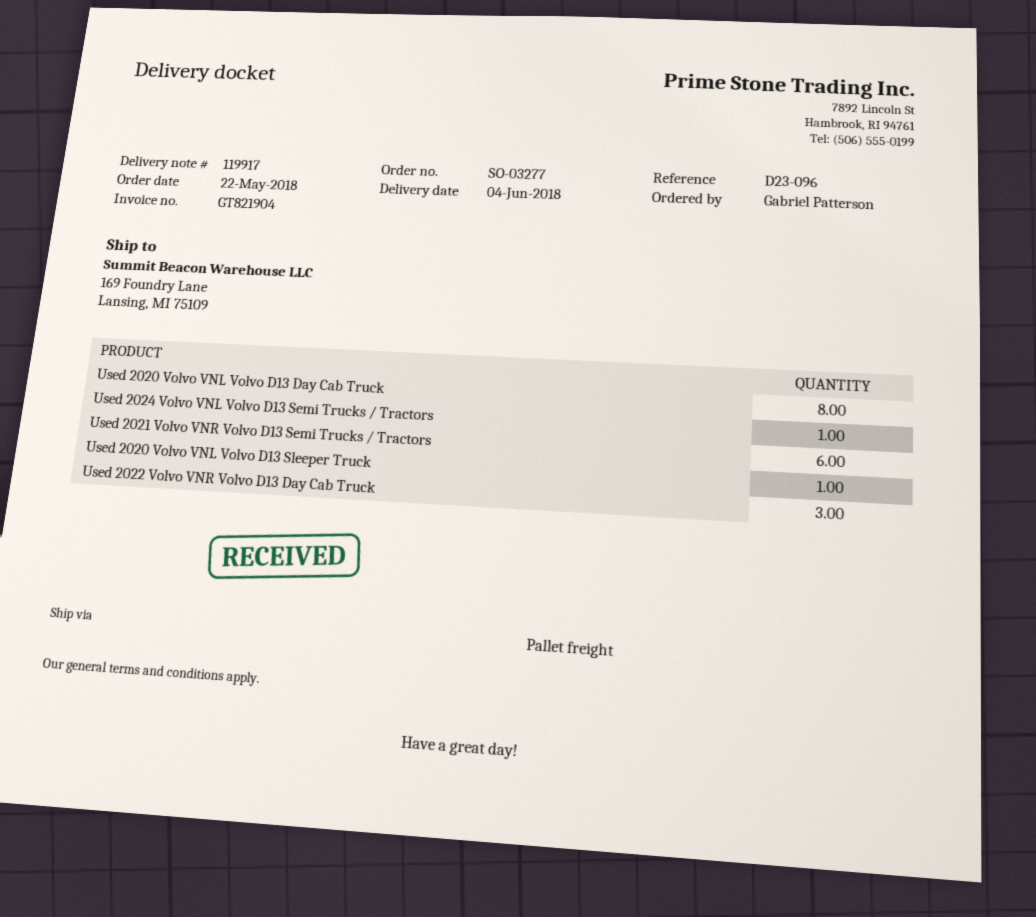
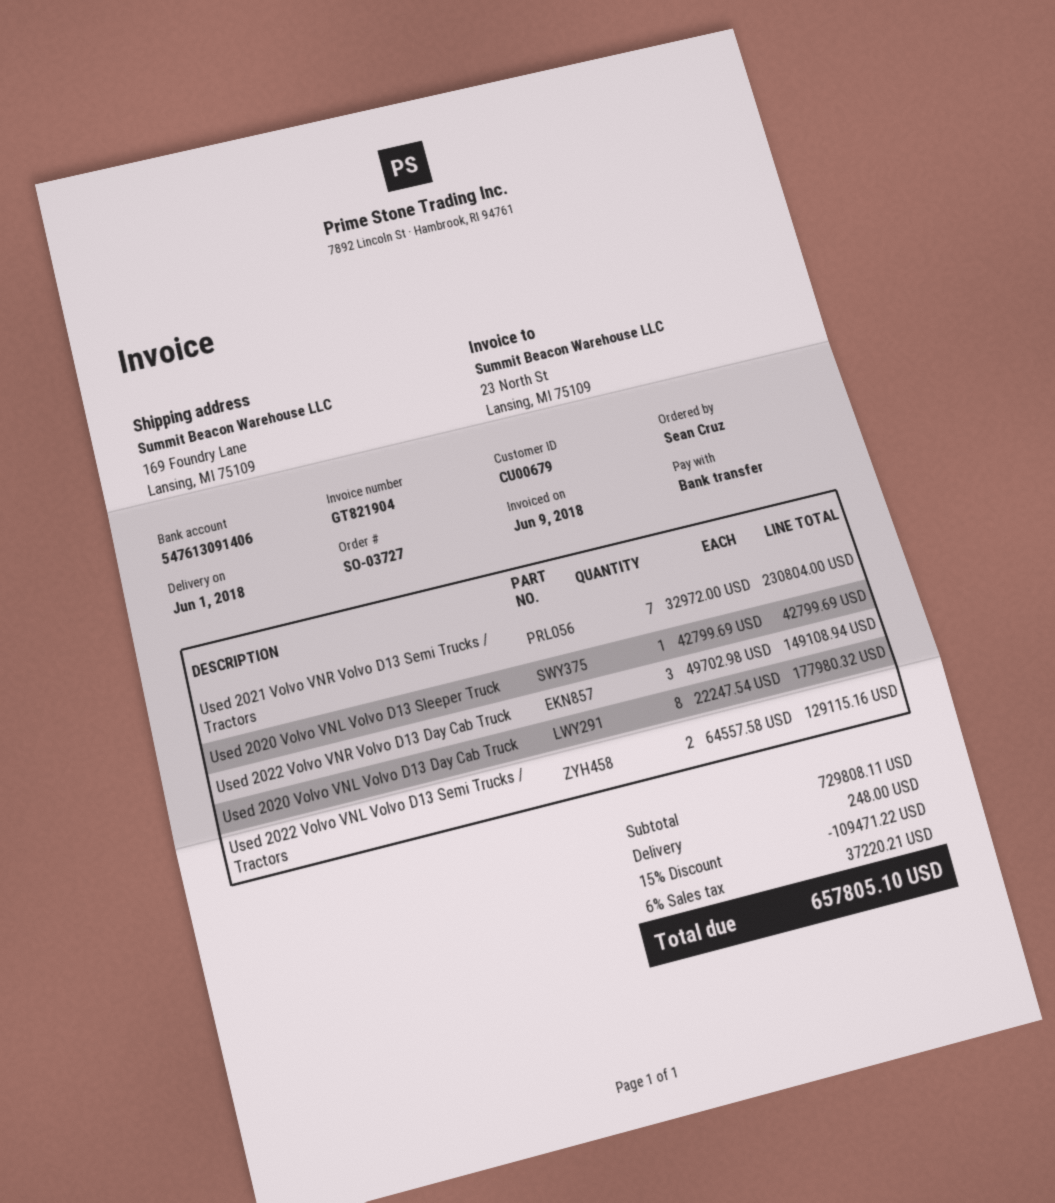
order number: SO-03277 -> SO-03727
delivery date: 2018-06-04 -> 2018-06-01
ordered by: Gabriel Patterson -> Sean Cruz
Used 2024 Volvo VNL Volvo D13 Semi Trucks / Tractors: 1 -> none
Used 2021 Volvo VNR Volvo D13 Semi Trucks / Tractors: 6 -> 7
Used 2022 Volvo VNL Volvo D13 Semi Trucks / Tractors: none -> 2

